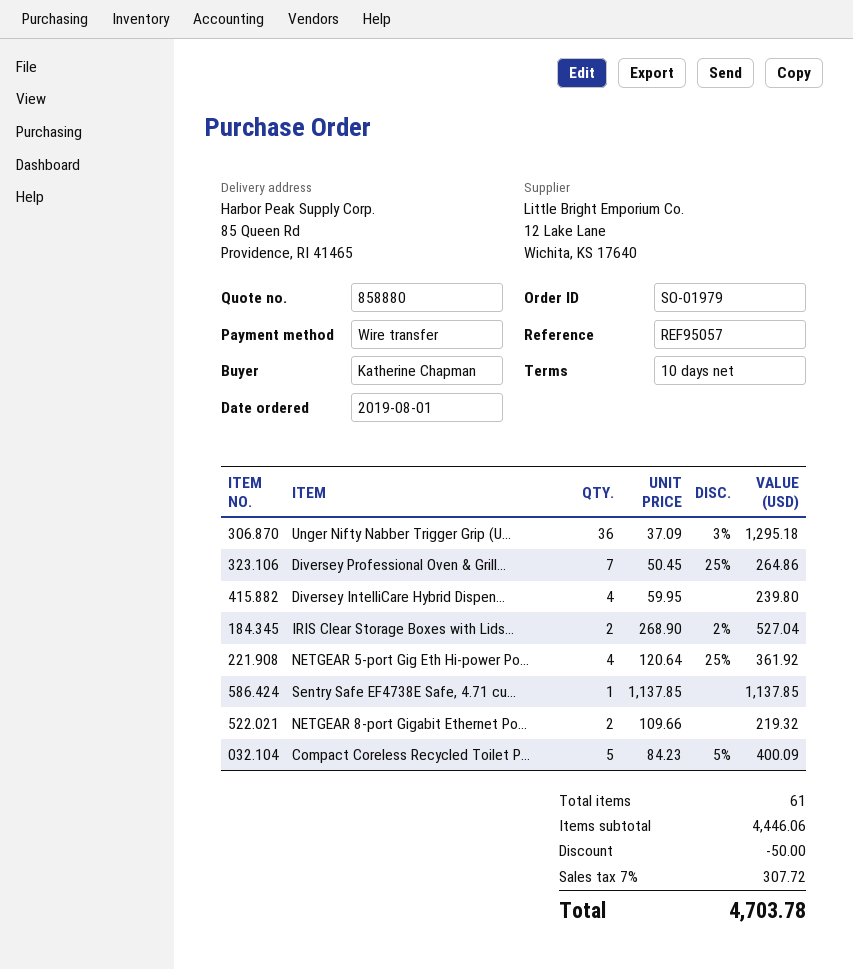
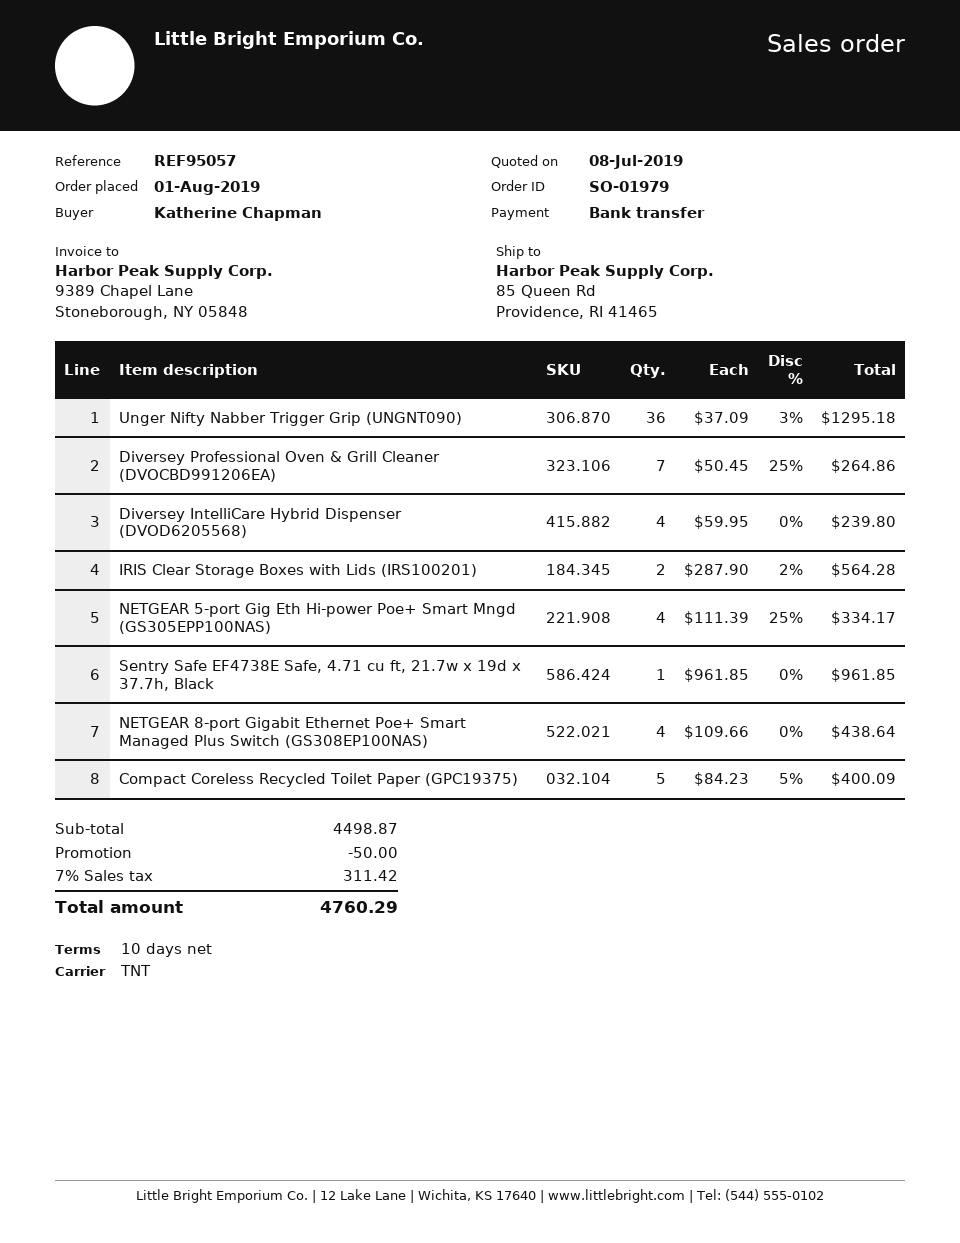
IRIS Clear Storage Boxes with Lids...: 2 x 268.90 - 2% = 527.04 -> 2 x 287.90 - 2% = 564.28
NETGEAR 5-port Gig Eth Hi-power Po...: 4 x 120.64 - 25% = 361.92 -> 4 x 111.39 - 25% = 334.17
Sentry Safe EF4738E Safe, 4.71 cu...: 1 x 1137.85 = 1137.85 -> 1 x 961.85 = 961.85
NETGEAR 8-port Gigabit Ethernet Po...: 2 x 109.66 = 219.32 -> 4 x 109.66 = 438.64
subtotal: 4446.06 -> 4498.87
tax: 7% = 307.72 -> 7% = 311.42
total: 4703.78 -> 4760.29

